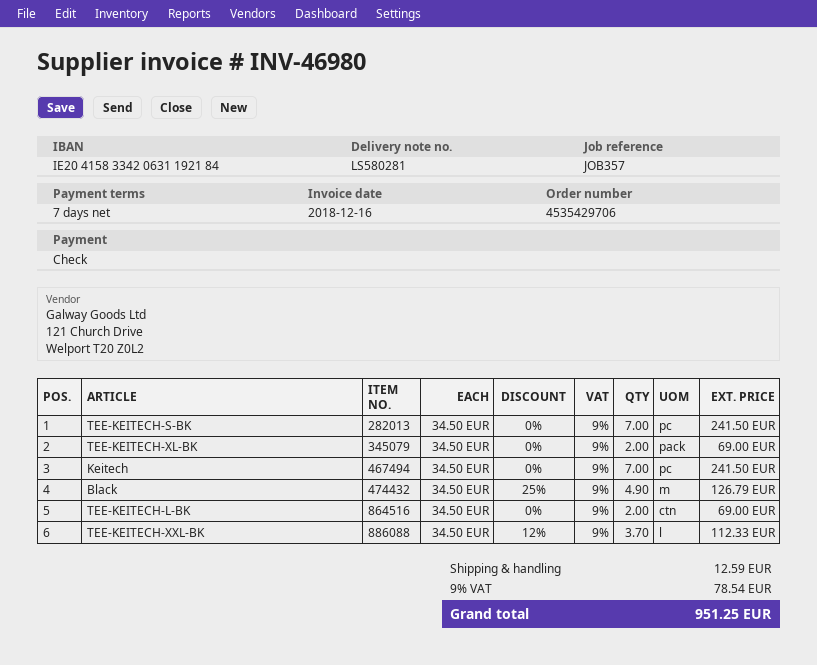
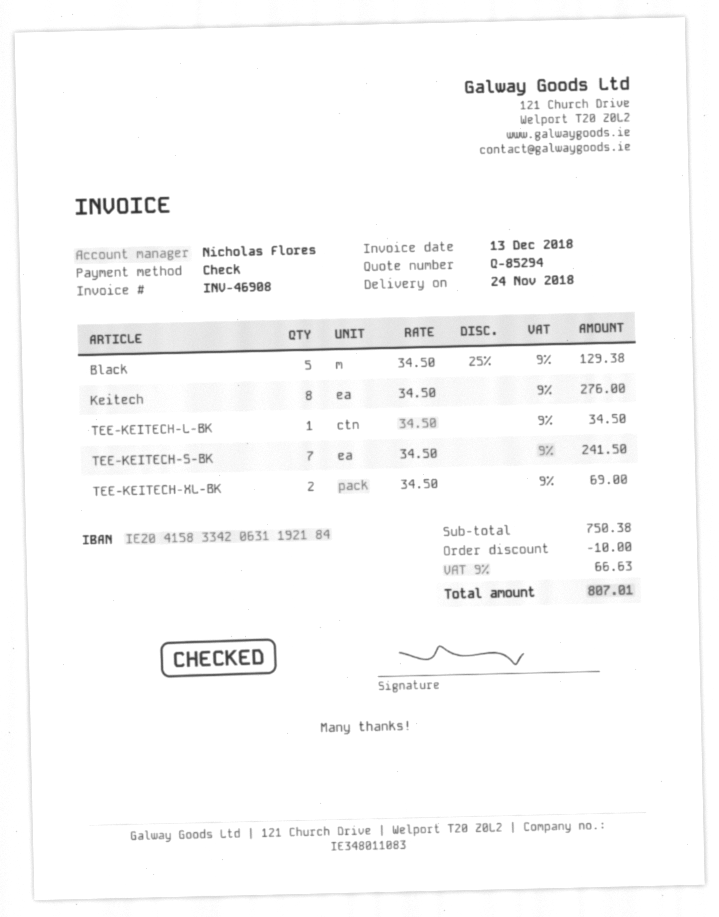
invoice number: INV-46980 -> INV-46908
invoice date: 2018-12-16 -> 2018-12-13
Keitech: 7 x 34.50 = 241.50 -> 8 x 34.50 = 276.00
Black: 4.9 x 34.50 - 25% = 126.79 -> 5 x 34.50 - 25% = 129.38
TEE-KEITECH-L-BK: 2 x 34.50 = 69.00 -> 1 x 34.50 = 34.50
TEE-KEITECH-XXL-BK: 3.7 x 34.50 - 12% = 112.33 -> none
discount: none -> 10.00
shipping: 12.59 -> none
tax: 9% = 78.54 -> 9% = 66.63
total: 951.25 -> 807.01

